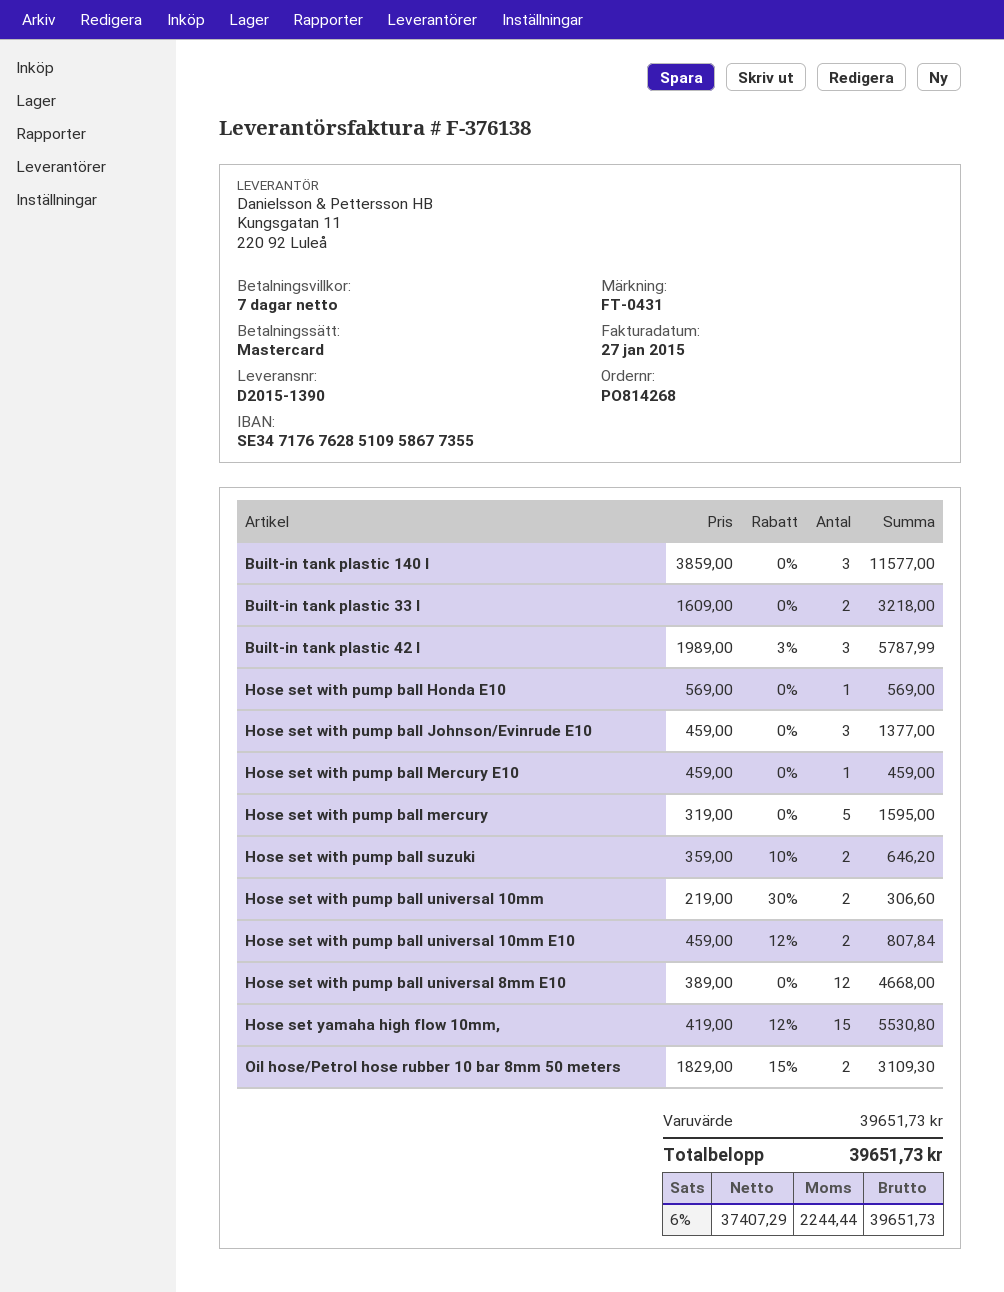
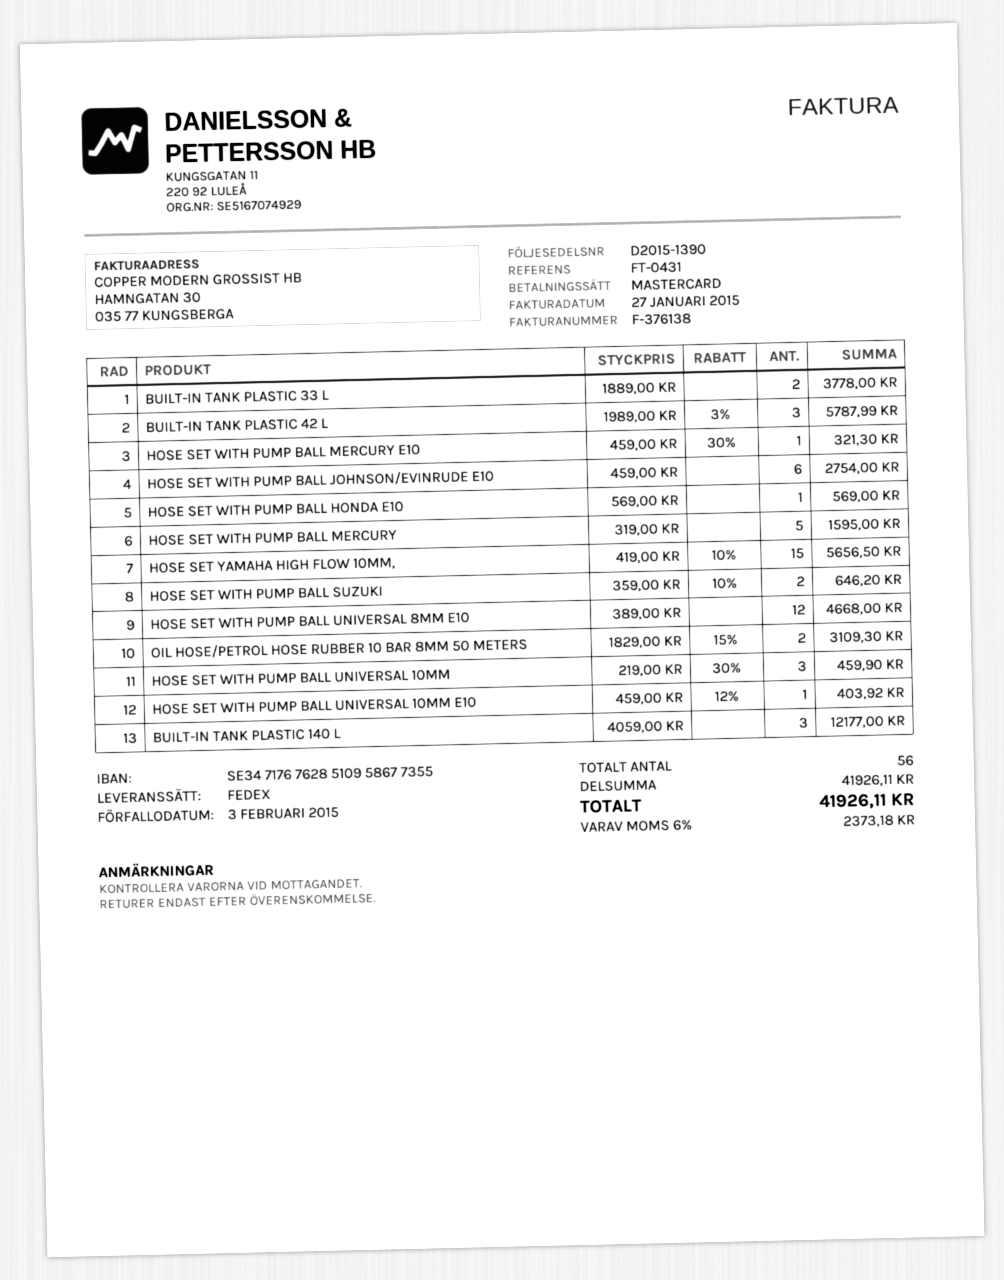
Built-in tank plastic 140 l: 3 x 3859.00 = 11577.00 -> 3 x 4059.00 = 12177.00
Built-in tank plastic 33 l: 2 x 1609.00 = 3218.00 -> 2 x 1889.00 = 3778.00
Hose set with pump ball Johnson/Evinrude E10: 3 x 459.00 = 1377.00 -> 6 x 459.00 = 2754.00
Hose set with pump ball Mercury E10: 1 x 459.00 = 459.00 -> 1 x 459.00 - 30% = 321.30
Hose set with pump ball universal 10mm: 2 x 219.00 - 30% = 306.60 -> 3 x 219.00 - 30% = 459.90
Hose set with pump ball universal 10mm E10: 2 x 459.00 - 12% = 807.84 -> 1 x 459.00 - 12% = 403.92
Hose set yamaha high flow 10mm,: 15 x 419.00 - 12% = 5530.80 -> 15 x 419.00 - 10% = 5656.50
subtotal: 39651.73 -> 41926.11
tax: 6% = 2244.44 -> 6% = 2373.18
total: 39651.73 -> 41926.11

